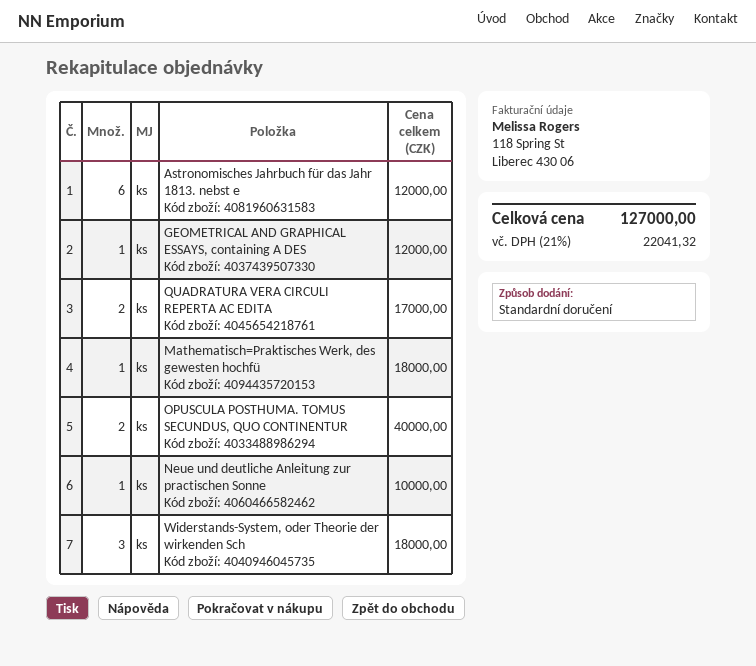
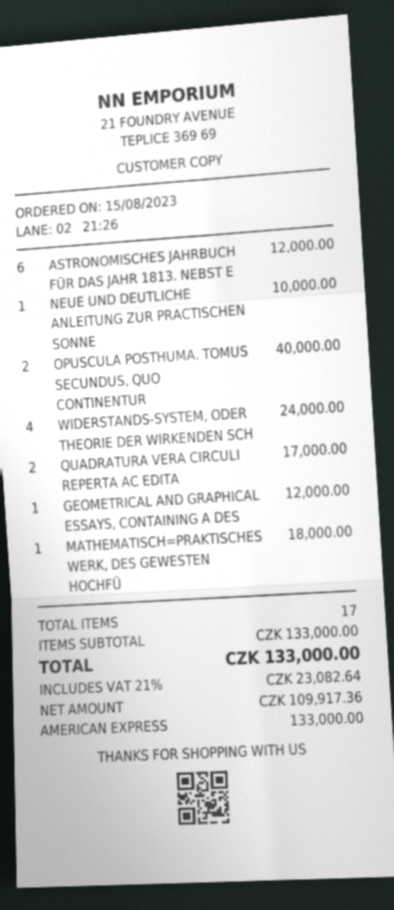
Widerstands-System, oder Theorie der wirkenden Sch: 3 for 18000.00 -> 4 for 24000.00
tax: 21% = 22041.32 -> 21% = 23082.64
total: 127000.00 -> 133000.00

